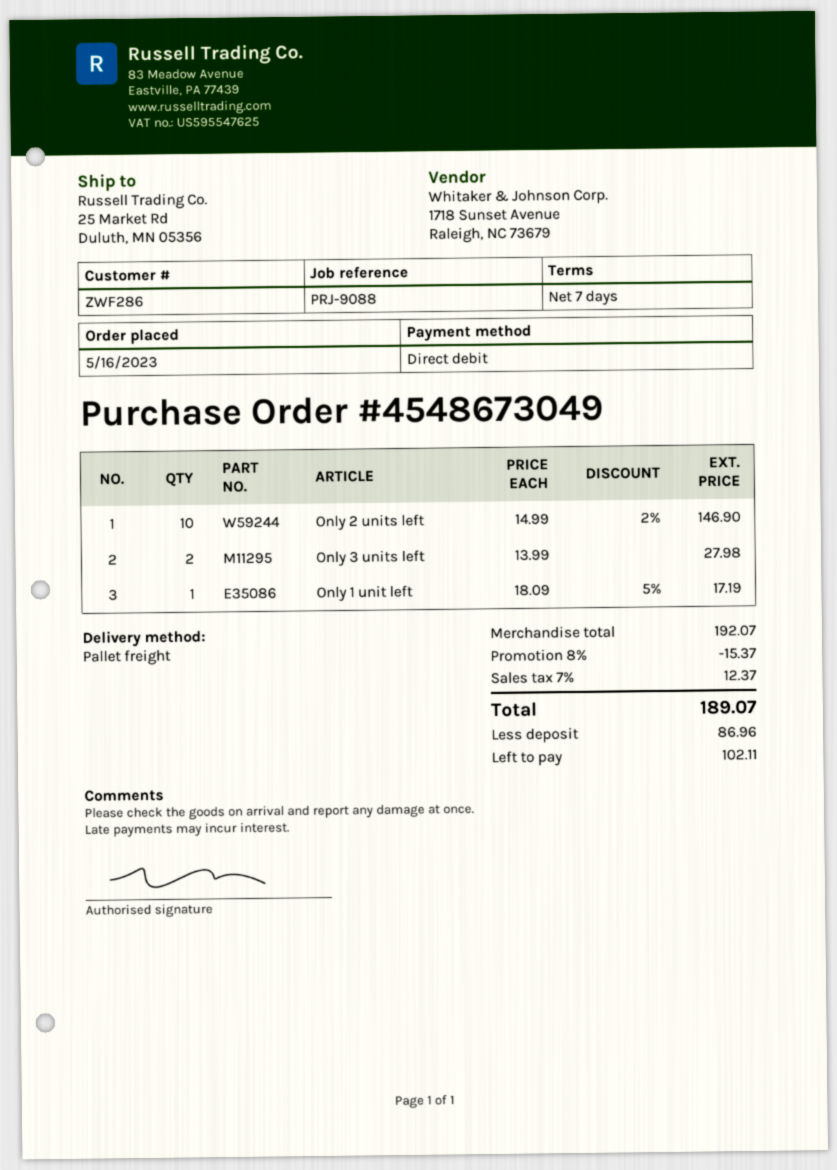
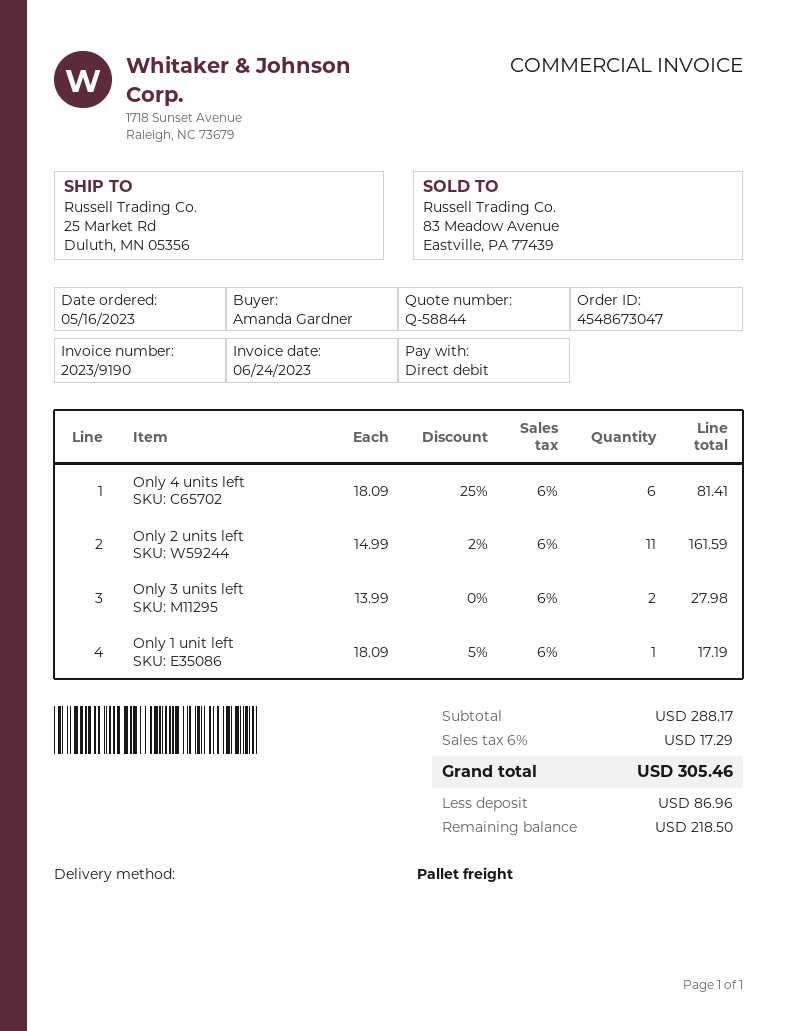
order number: 4548673049 -> 4548673047
Only 2 units left: 10 x 14.99 - 2% = 146.90 -> 11 x 14.99 - 2% = 161.59
Only 4 units left: none -> 6 x 18.09 - 25% = 81.41
subtotal: 192.07 -> 288.17
discount: 8% = 15.37 -> none
tax: 7% = 12.37 -> 6% = 17.29
total: 189.07 -> 305.46
balance: 102.11 -> 218.50

